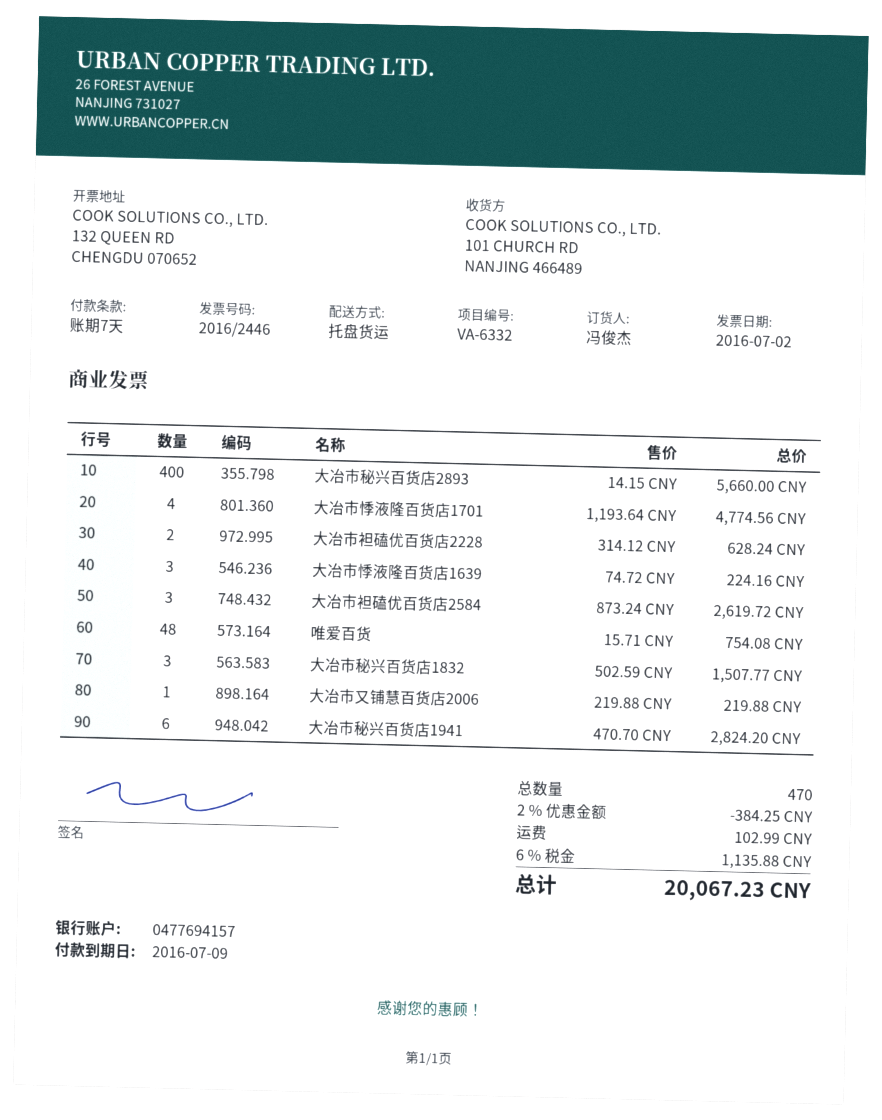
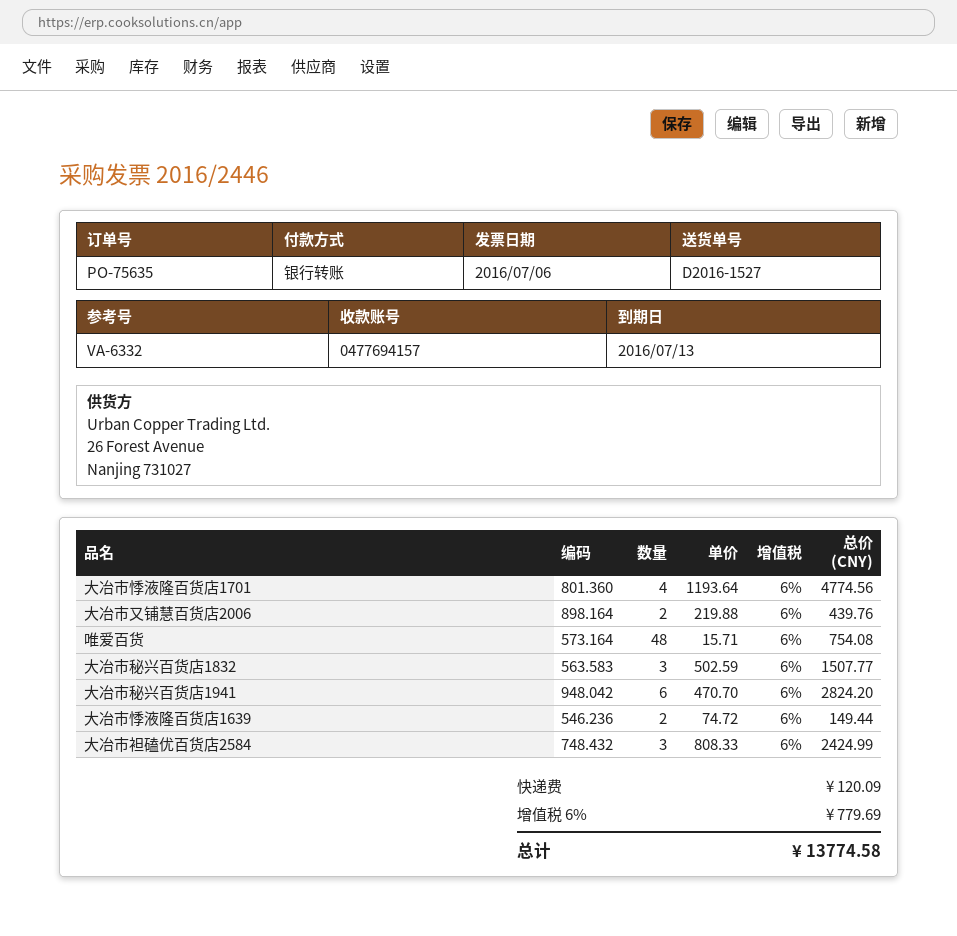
invoice date: 2016-07-02 -> 2016-07-06
due date: 2016-07-09 -> 2016-07-13
大冶市秘兴百货店2893: 400 x 14.15 = 5660.00 -> none
大冶市袒磕优百货店2228: 2 x 314.12 = 628.24 -> none
大冶市悸液隆百货店1639: 3 x 74.72 = 224.16 -> 2 x 74.72 = 149.44
大冶市袒磕优百货店2584: 3 x 873.24 = 2619.72 -> 3 x 808.33 = 2424.99
大冶市又铺慧百货店2006: 1 x 219.88 = 219.88 -> 2 x 219.88 = 439.76
discount: 2% = 384.25 -> none
shipping: 102.99 -> 120.09
tax: 6% = 1135.88 -> 6% = 779.69
total: 20067.23 -> 13774.58

